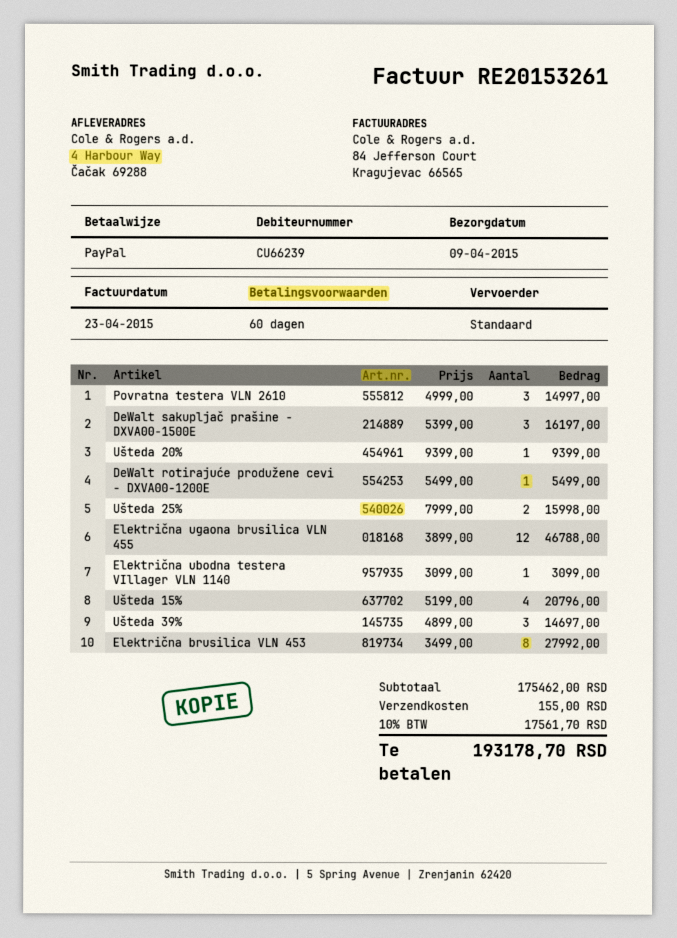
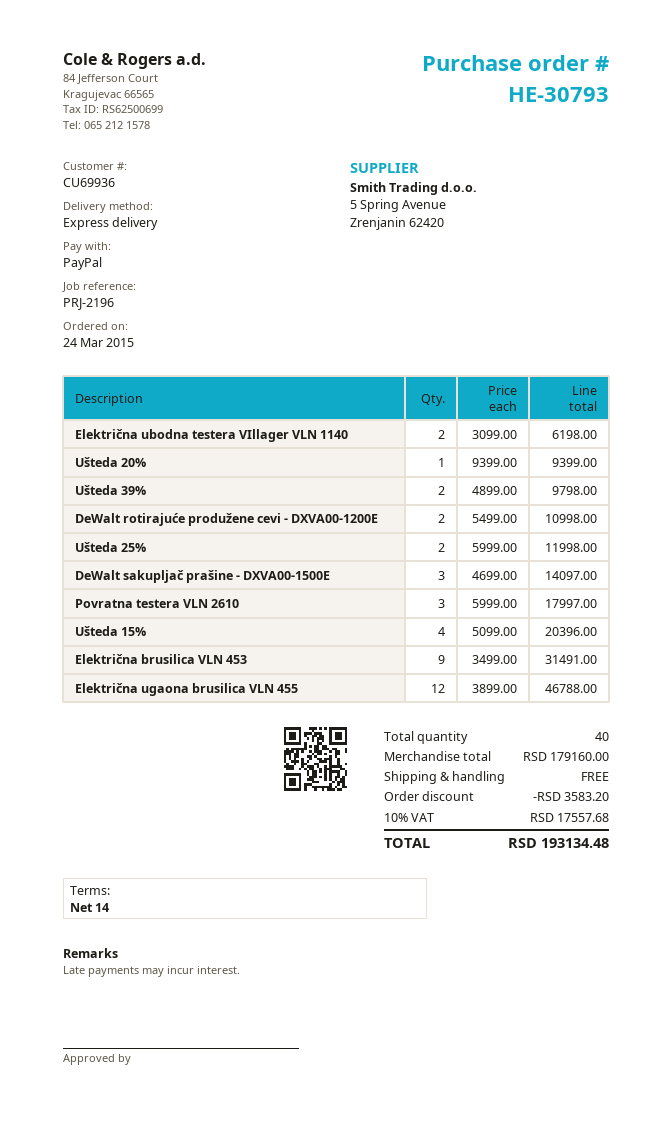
payment terms: 60 days -> 14 days
customer number: CU66239 -> CU69936
shipping method: standard -> express
Povratna testera VLN 2610: 3 x 4999.00 = 14997.00 -> 3 x 5999.00 = 17997.00
DeWalt sakupljač prašine - DXVA00-1500E: 3 x 5399.00 = 16197.00 -> 3 x 4699.00 = 14097.00
DeWalt rotirajuće produžene cevi - DXVA00-1200E: 1 x 5499.00 = 5499.00 -> 2 x 5499.00 = 10998.00
Ušteda 25%: 2 x 7999.00 = 15998.00 -> 2 x 5999.00 = 11998.00
Električna ubodna testera VIllager VLN 1140: 1 x 3099.00 = 3099.00 -> 2 x 3099.00 = 6198.00
Ušteda 15%: 4 x 5199.00 = 20796.00 -> 4 x 5099.00 = 20396.00
Ušteda 39%: 3 x 4899.00 = 14697.00 -> 2 x 4899.00 = 9798.00
Električna brusilica VLN 453: 8 x 3499.00 = 27992.00 -> 9 x 3499.00 = 31491.00
subtotal: 175462.00 -> 179160.00
discount: none -> 3583.20
shipping: 155.00 -> 0.00
tax: 10% = 17561.70 -> 10% = 17557.68
total: 193178.70 -> 193134.48

